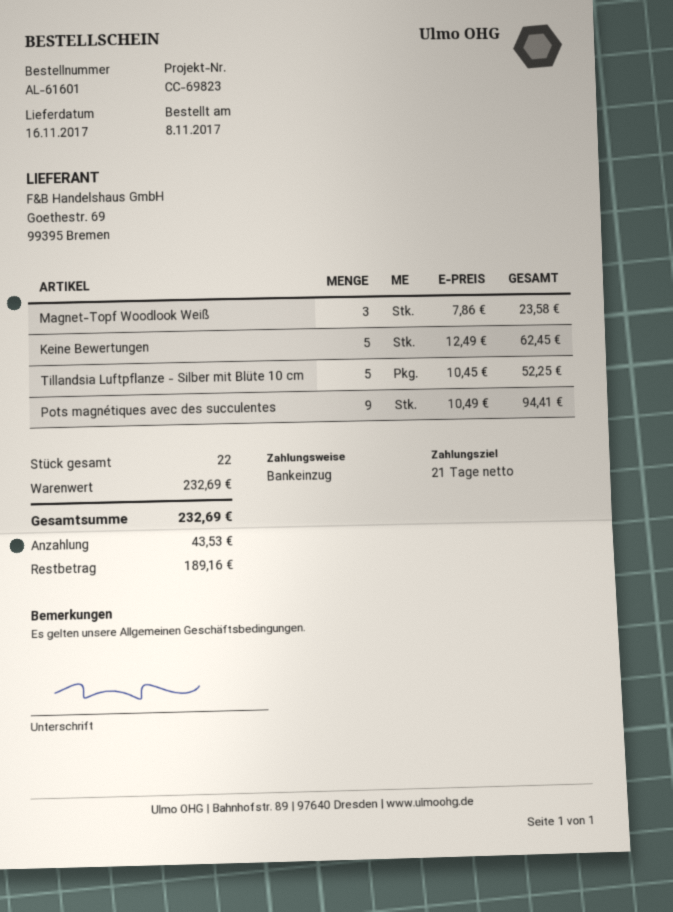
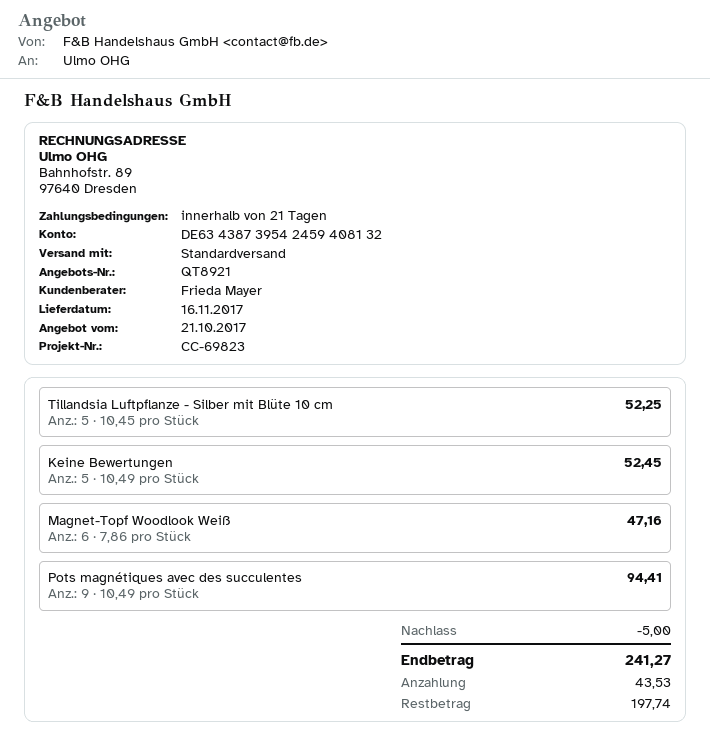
Magnet-Topf Woodlook Weiß: 3 x 7.86 = 23.58 -> 6 x 7.86 = 47.16
Keine Bewertungen: 5 x 12.49 = 62.45 -> 5 x 10.49 = 52.45
discount: none -> 5.00
total: 232.69 -> 241.27
balance: 189.16 -> 197.74

